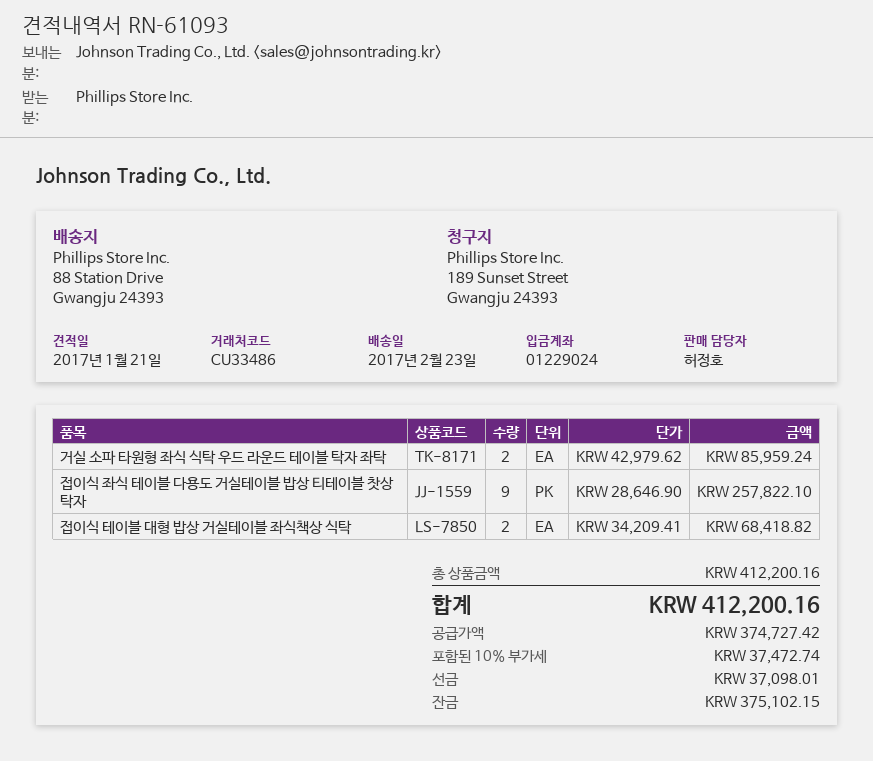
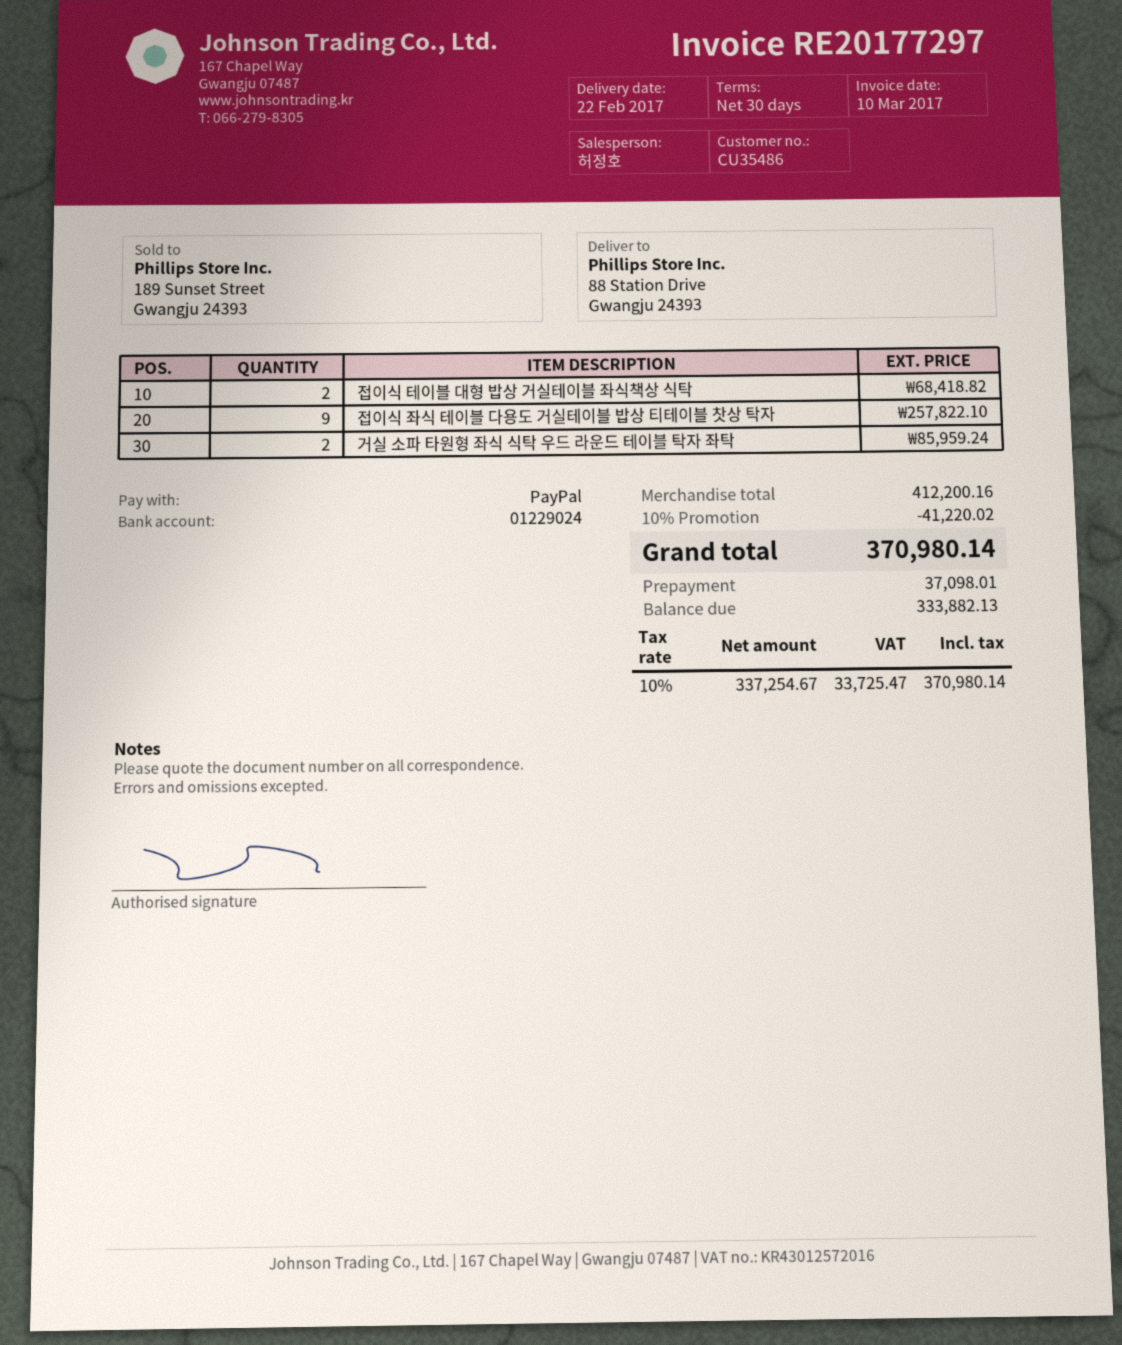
delivery date: 2017-02-23 -> 2017-02-22
customer number: CU33486 -> CU35486
discount: none -> 10% = 41220.02
net: 374727.42 -> 337254.67
tax: 10% = 37472.74 -> 10% = 33725.47
total: 412200.16 -> 370980.14
balance: 375102.15 -> 333882.13

